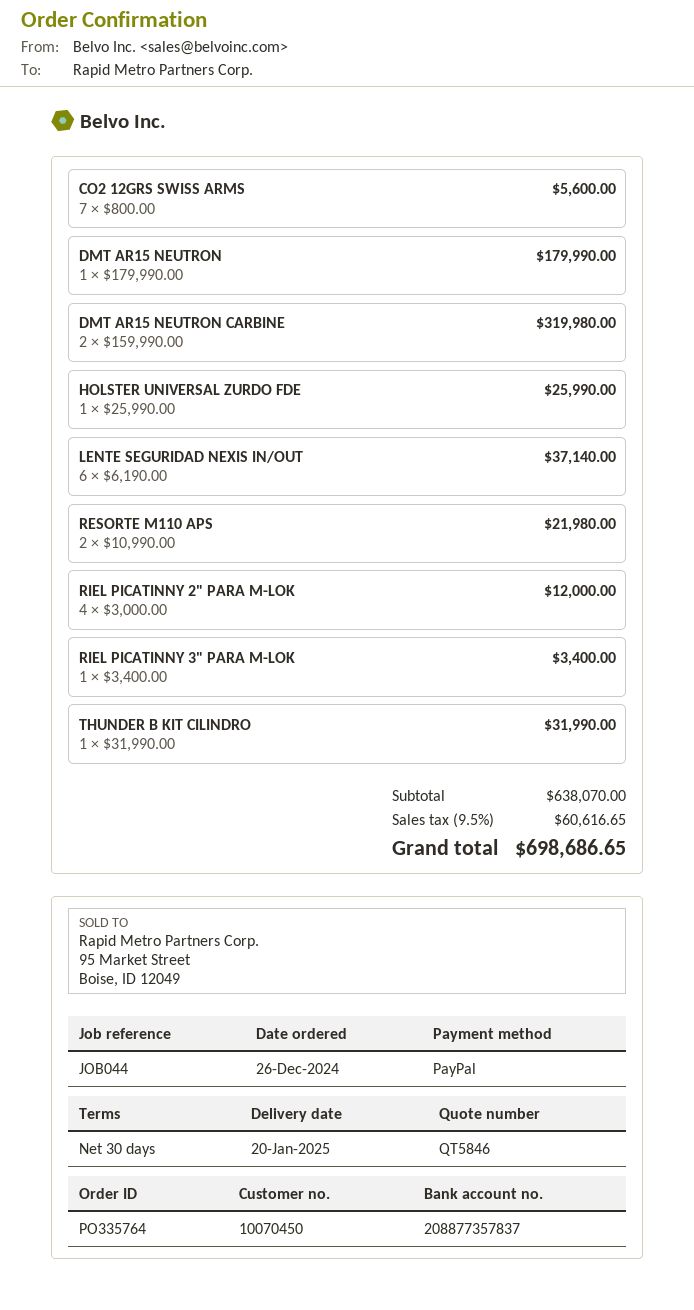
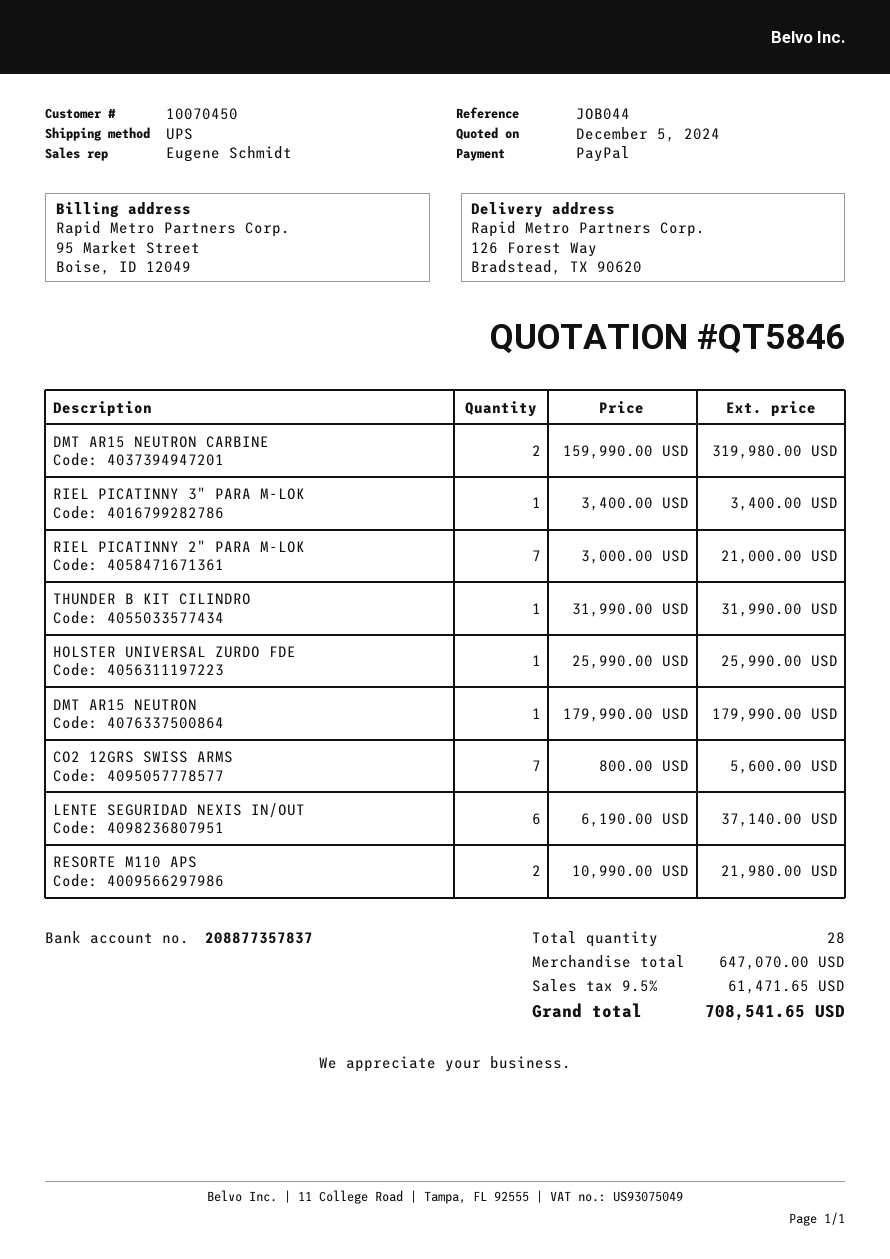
RIEL PICATINNY 2" PARA M-LOK: 4 x 3000.00 = 12000.00 -> 7 x 3000.00 = 21000.00
subtotal: 638070.00 -> 647070.00
tax: 9.5% = 60616.65 -> 9.5% = 61471.65
total: 698686.65 -> 708541.65

